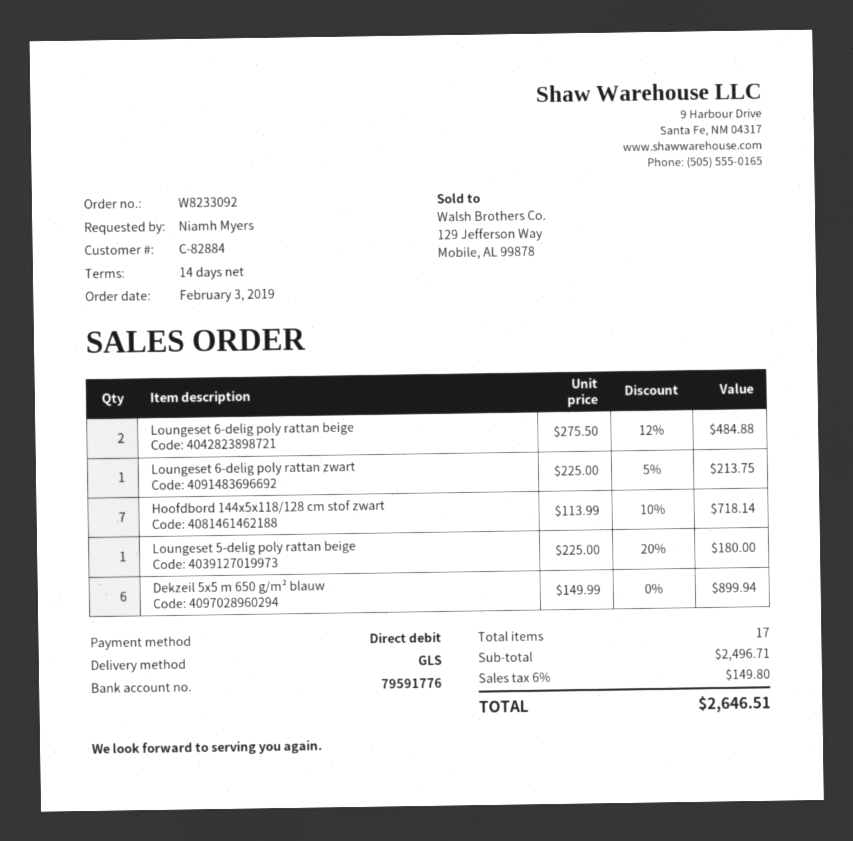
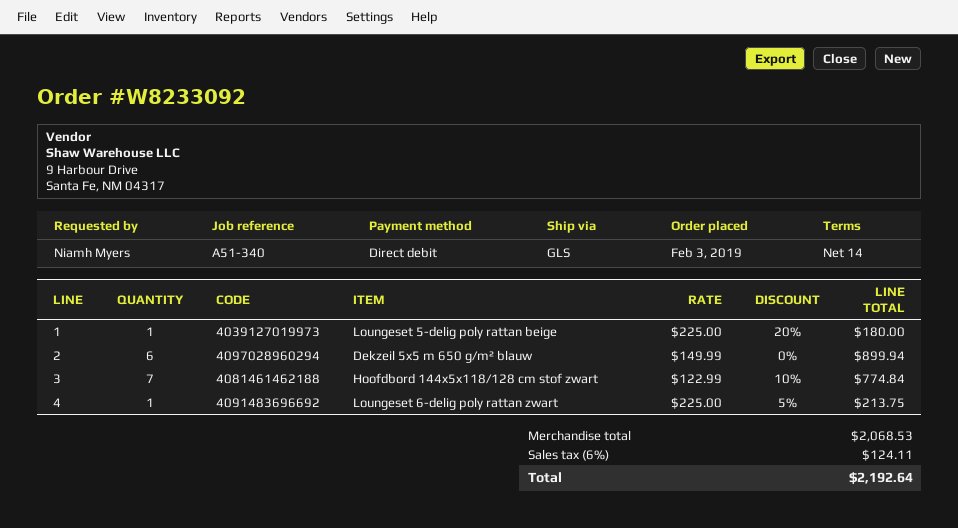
Loungeset 6-delig poly rattan beige: 2 x 275.50 - 12% = 484.88 -> none
Hoofdbord 144x5x118/128 cm stof zwart: 7 x 113.99 - 10% = 718.14 -> 7 x 122.99 - 10% = 774.84
subtotal: 2496.71 -> 2068.53
tax: 6% = 149.80 -> 6% = 124.11
total: 2646.51 -> 2192.64

